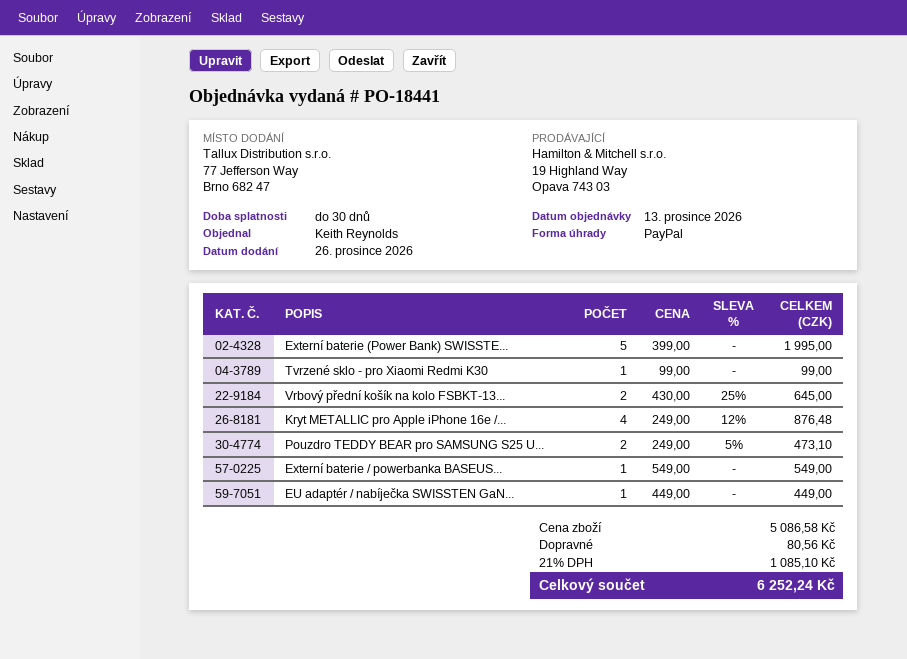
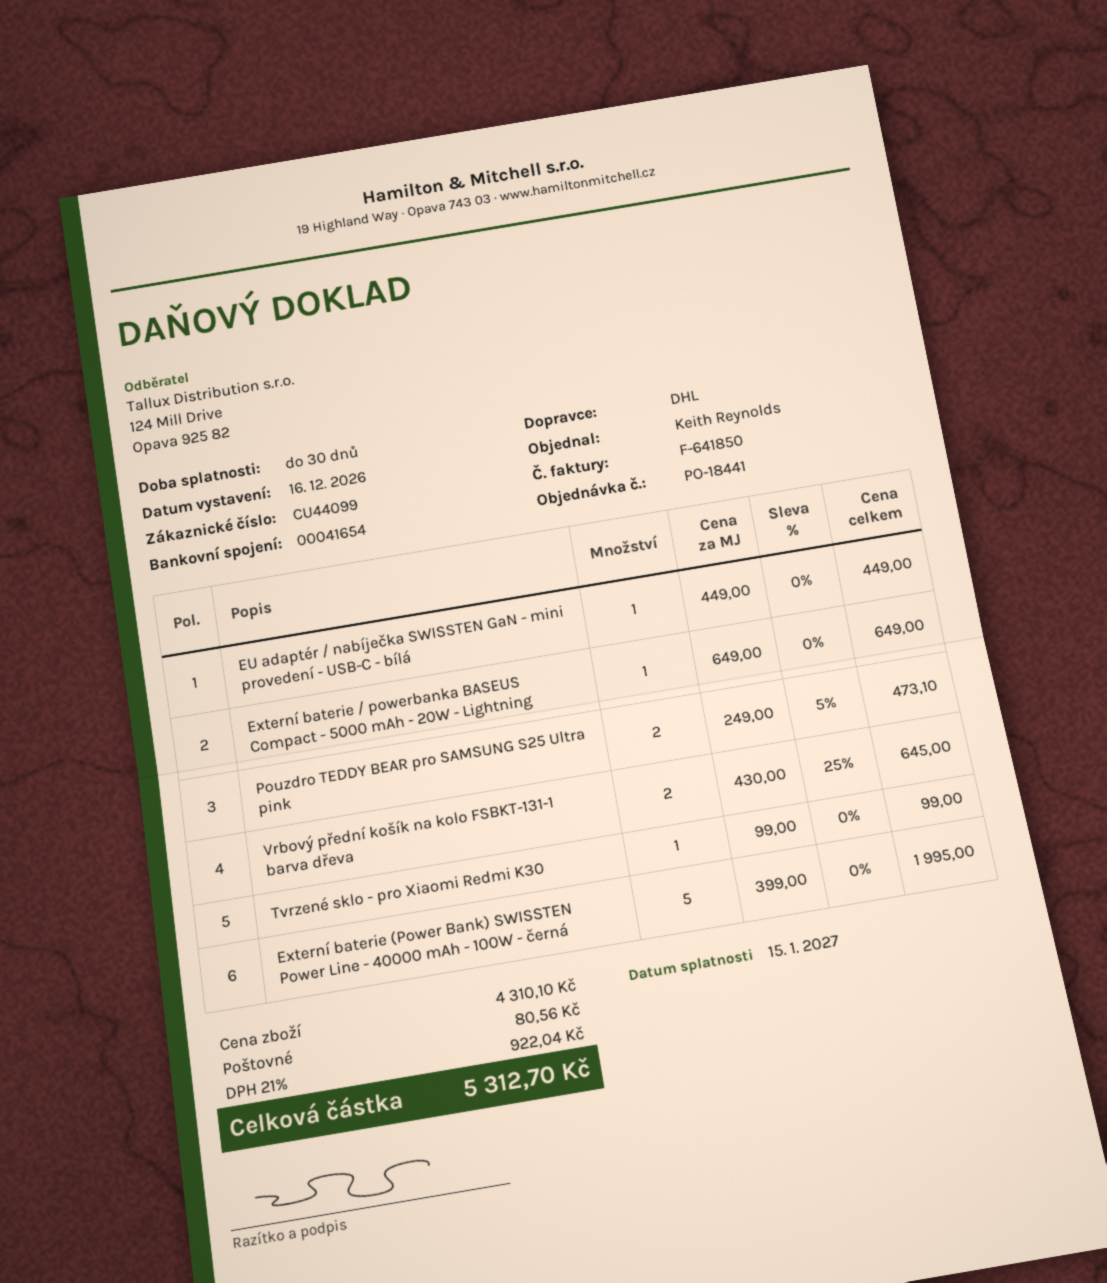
Kryt METALLIC pro Apple iPhone 16e /...: 4 x 249.00 - 12% = 876.48 -> none
Externí baterie / powerbanka BASEUS...: 1 x 549.00 = 549.00 -> 1 x 649.00 = 649.00
subtotal: 5086.58 -> 4310.10
tax: 21% = 1085.10 -> 21% = 922.04
total: 6252.24 -> 5312.70

